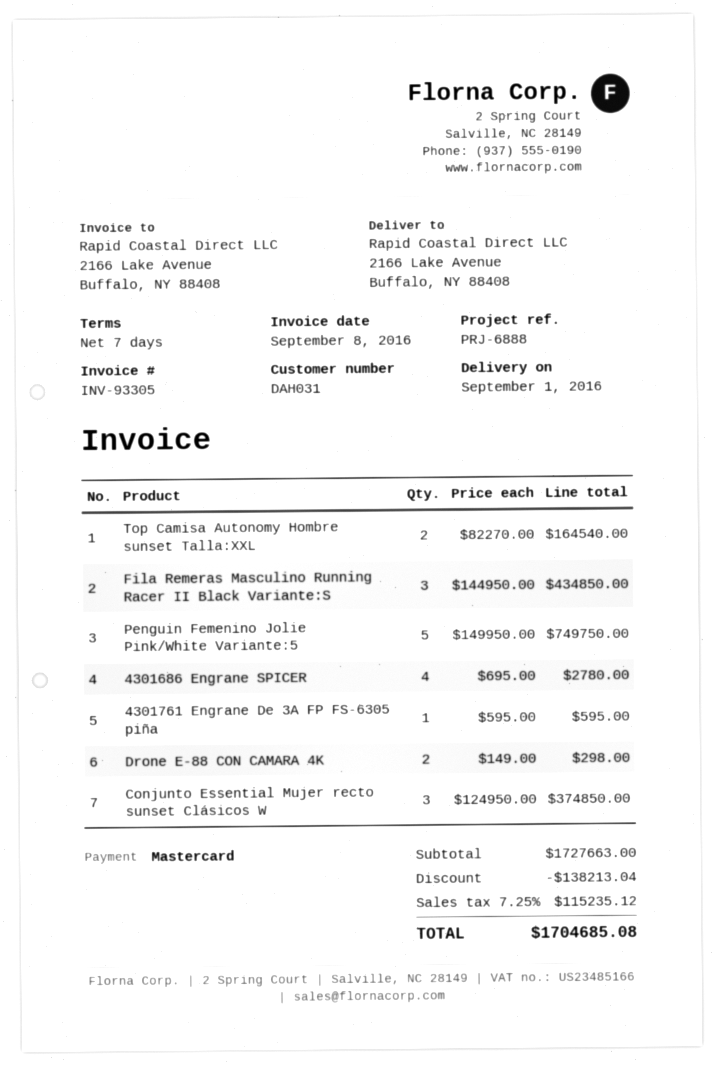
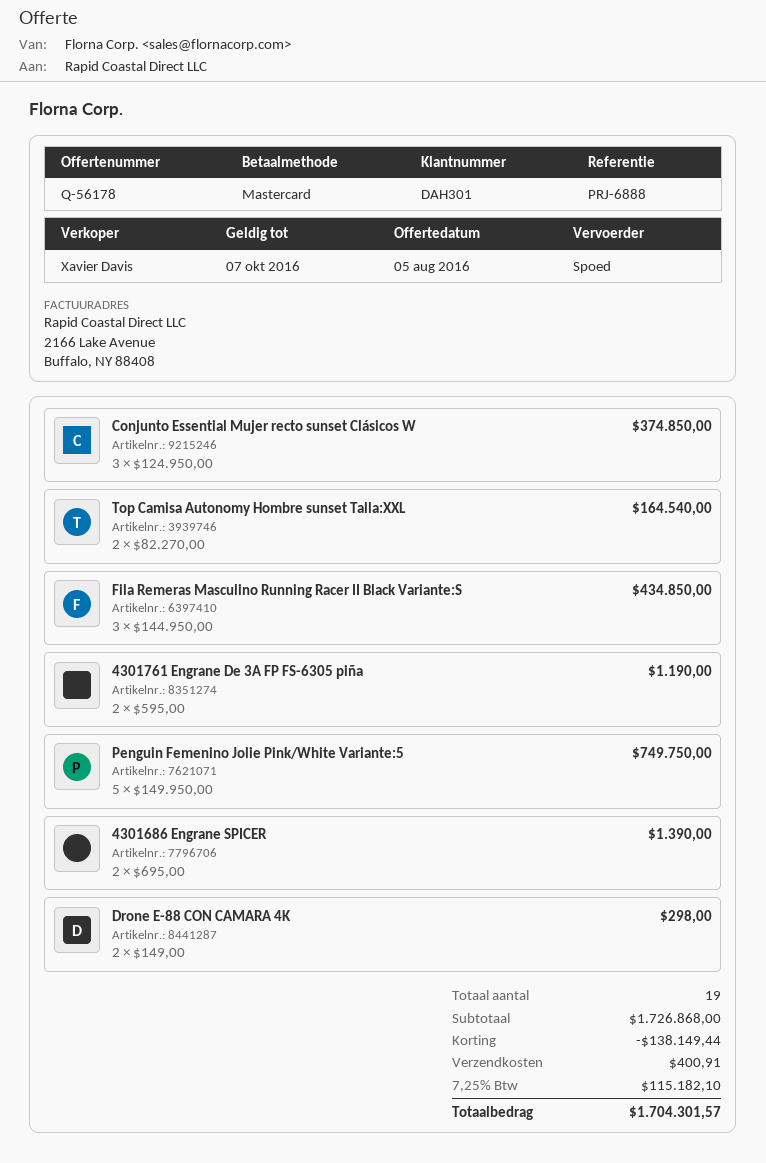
customer number: DAH031 -> DAH301
4301686 Engrane SPICER: 4 x 695.00 = 2780.00 -> 2 x 695.00 = 1390.00
4301761 Engrane De 3A FP FS-6305 piña: 1 x 595.00 = 595.00 -> 2 x 595.00 = 1190.00
subtotal: 1727663.00 -> 1726868.00
discount: 138213.04 -> 138149.44
shipping: none -> 400.91
tax: 7.25% = 115235.12 -> 7.25% = 115182.10
total: 1704685.08 -> 1704301.57

